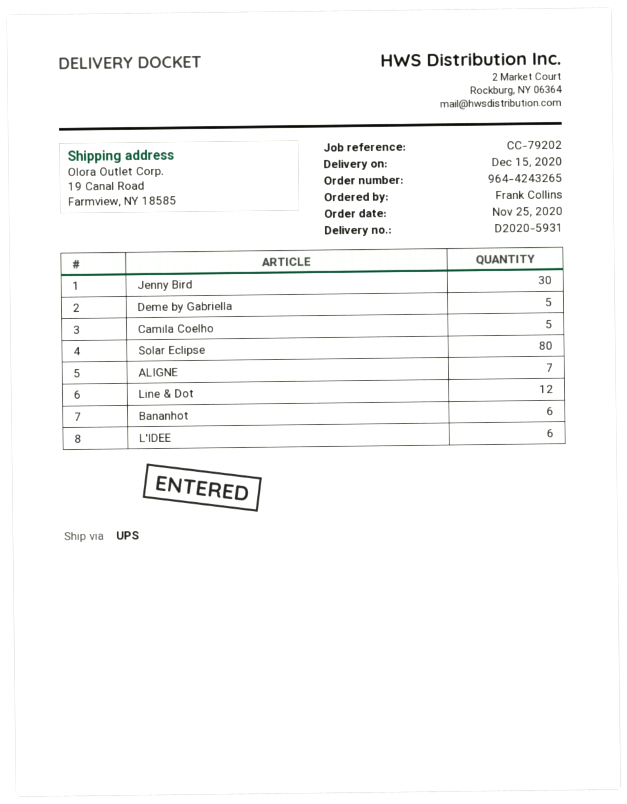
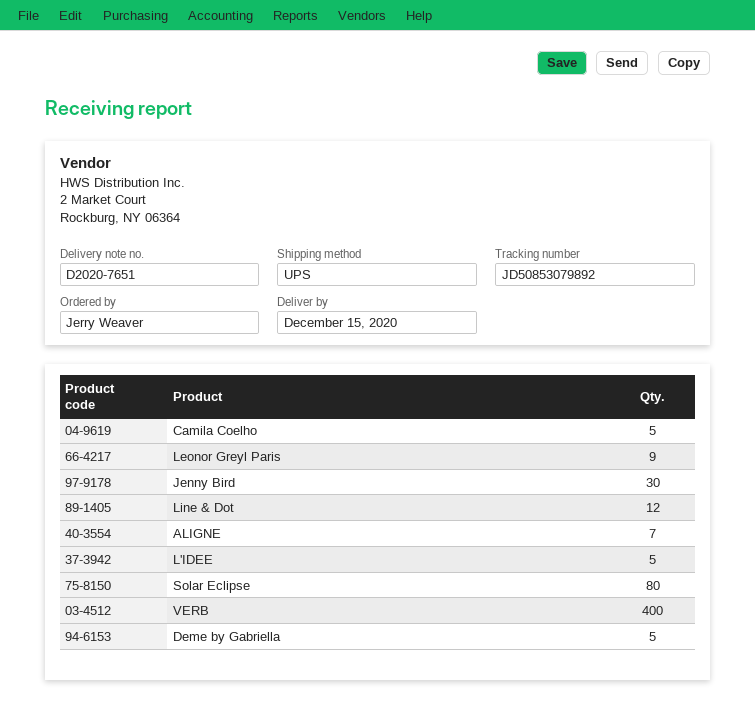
delivery note number: D2020-5931 -> D2020-7651
ordered by: Frank Collins -> Jerry Weaver
Bananhot: 6 -> none
L'IDEE: 6 -> 5
Leonor Greyl Paris: none -> 9
VERB: none -> 400

